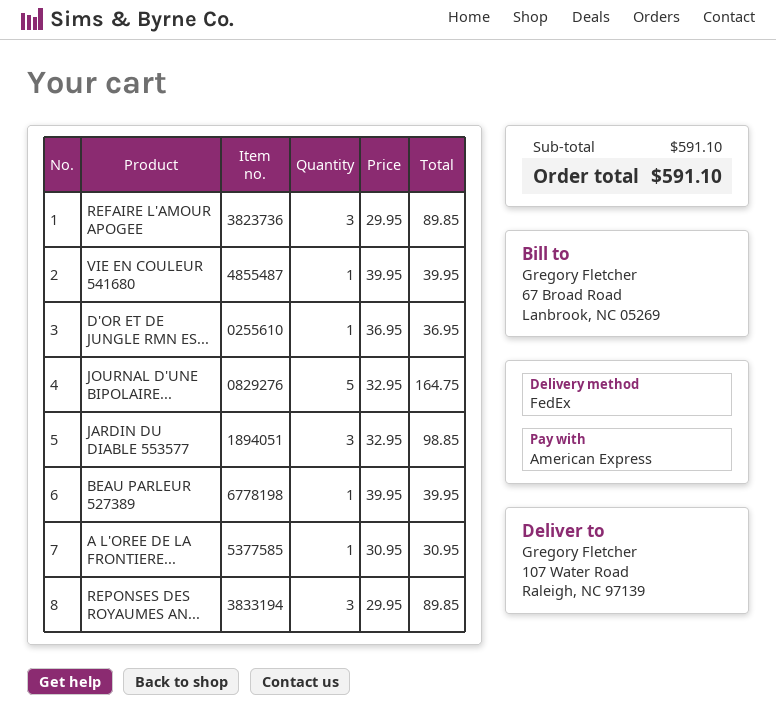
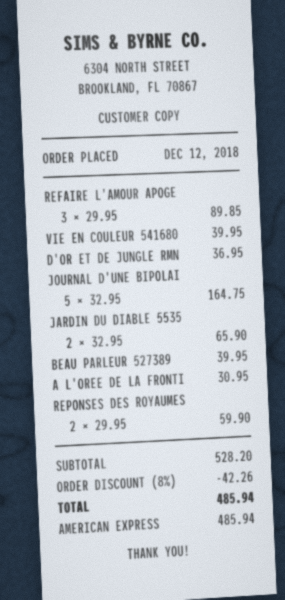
JARDIN DU DIABLE 553577: 3 x 32.95 = 98.85 -> 2 x 32.95 = 65.90
REPONSES DES ROYAUMES AN...: 3 x 29.95 = 89.85 -> 2 x 29.95 = 59.90
subtotal: 591.10 -> 528.20
discount: none -> 8% = 42.26
total: 591.10 -> 485.94

